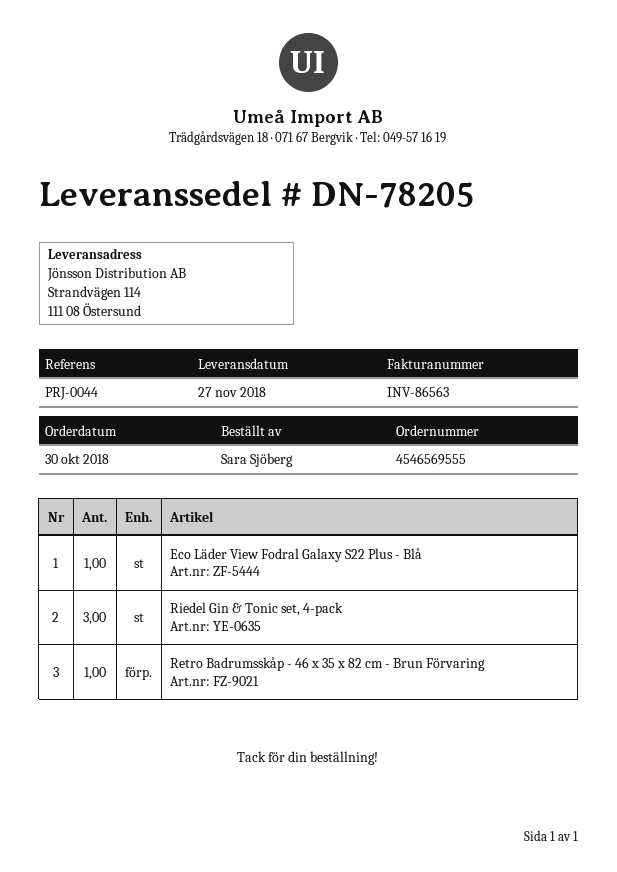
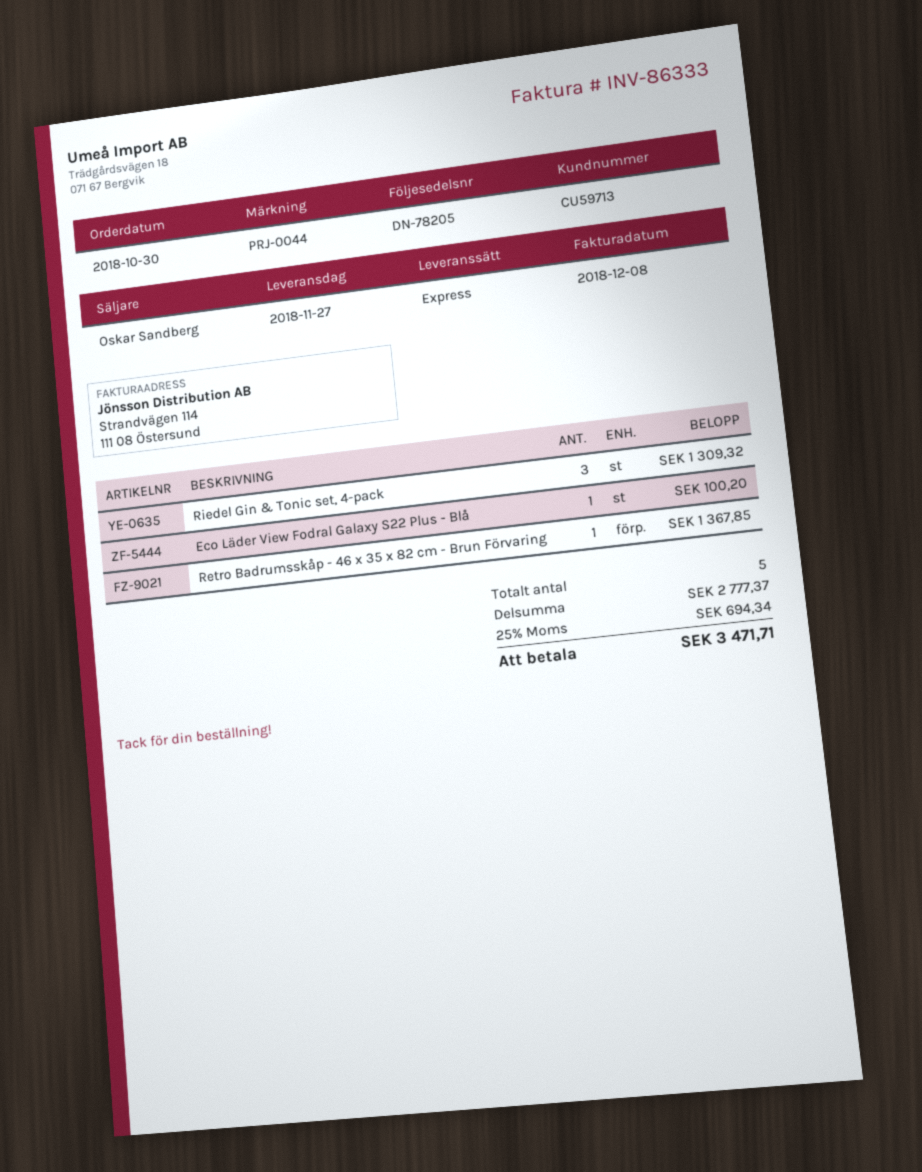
invoice number: INV-86563 -> INV-86333

